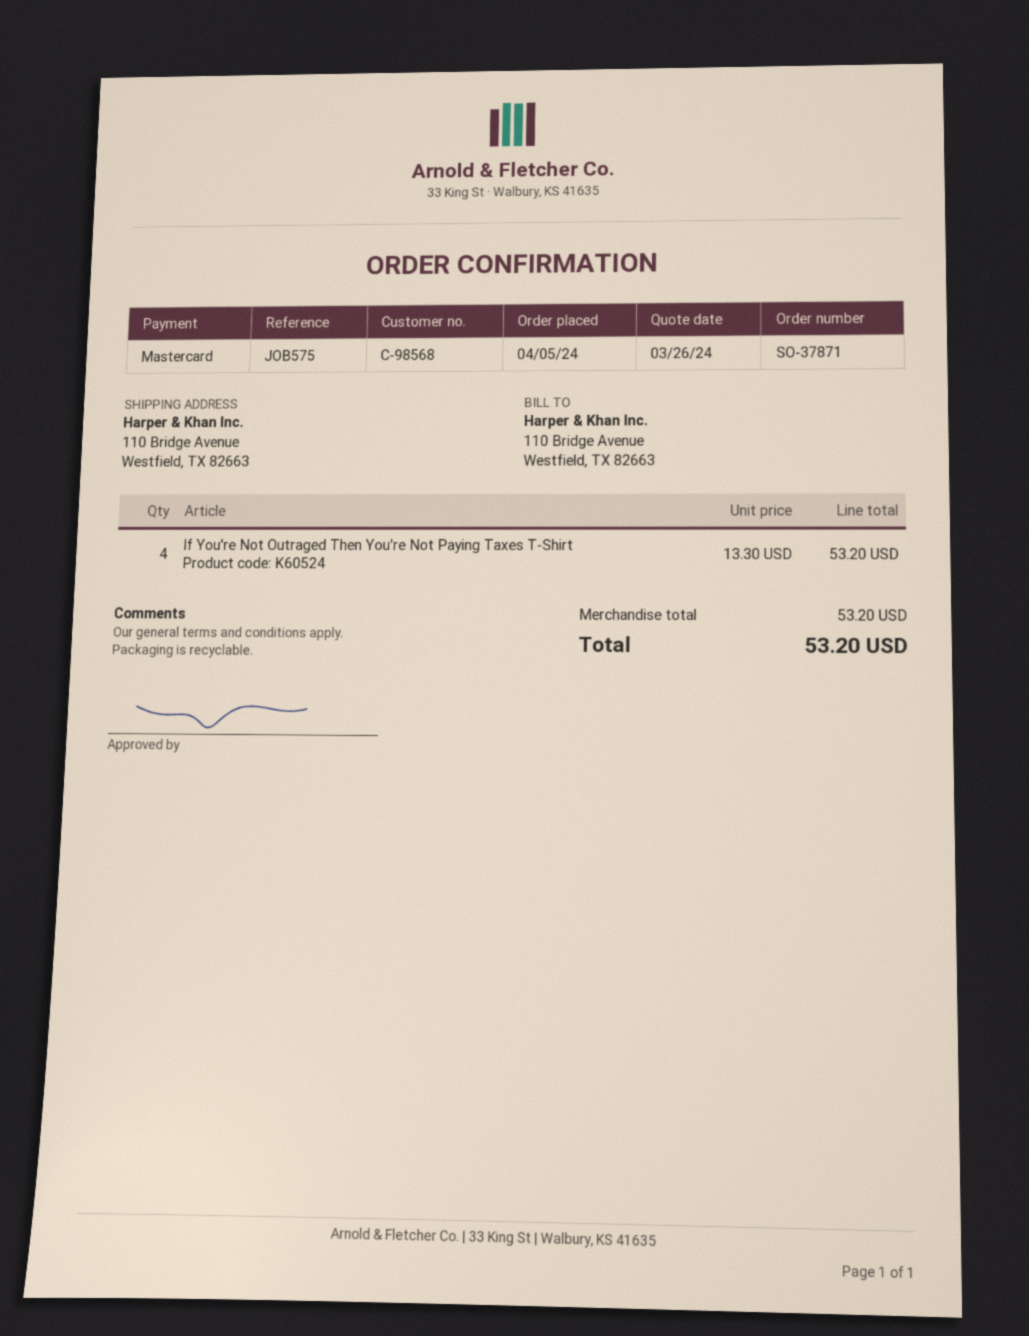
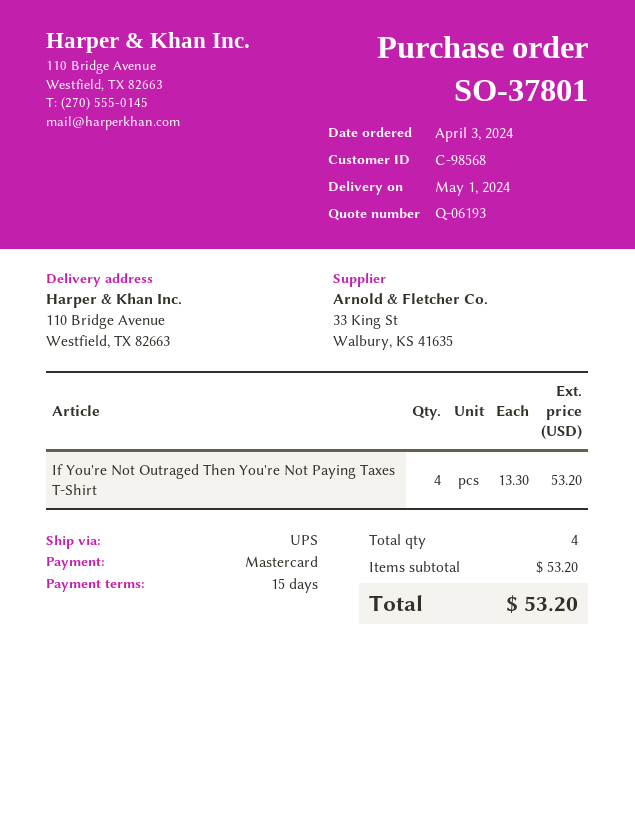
order number: SO-37871 -> SO-37801
order date: 2024-04-05 -> 2024-04-03

